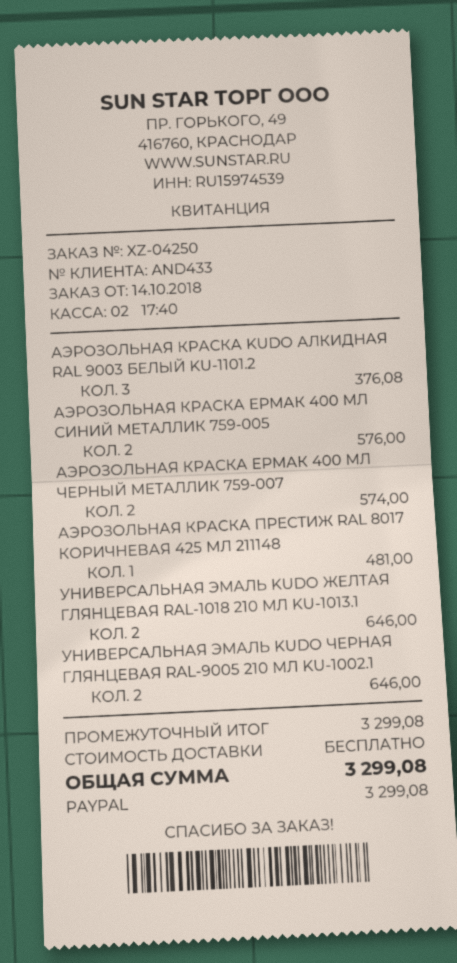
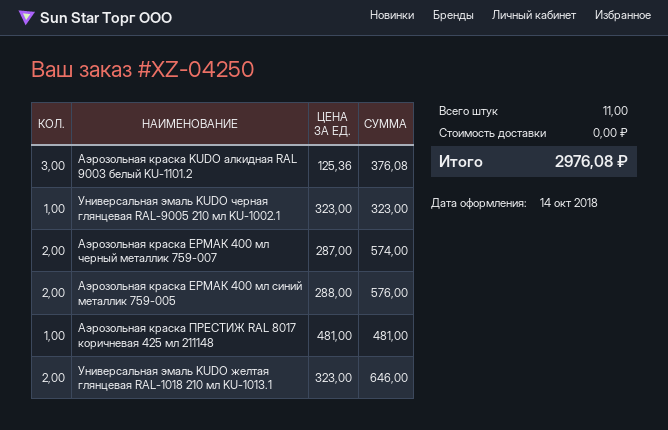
УНИВЕРСАЛЬНАЯ ЭМАЛЬ KUDO ЧЕРНАЯ ГЛЯНЦЕВАЯ RAL-9005 210 МЛ KU-1002.1: 2 for 646.00 -> 1 for 323.00
total: 3299.08 -> 2976.08

